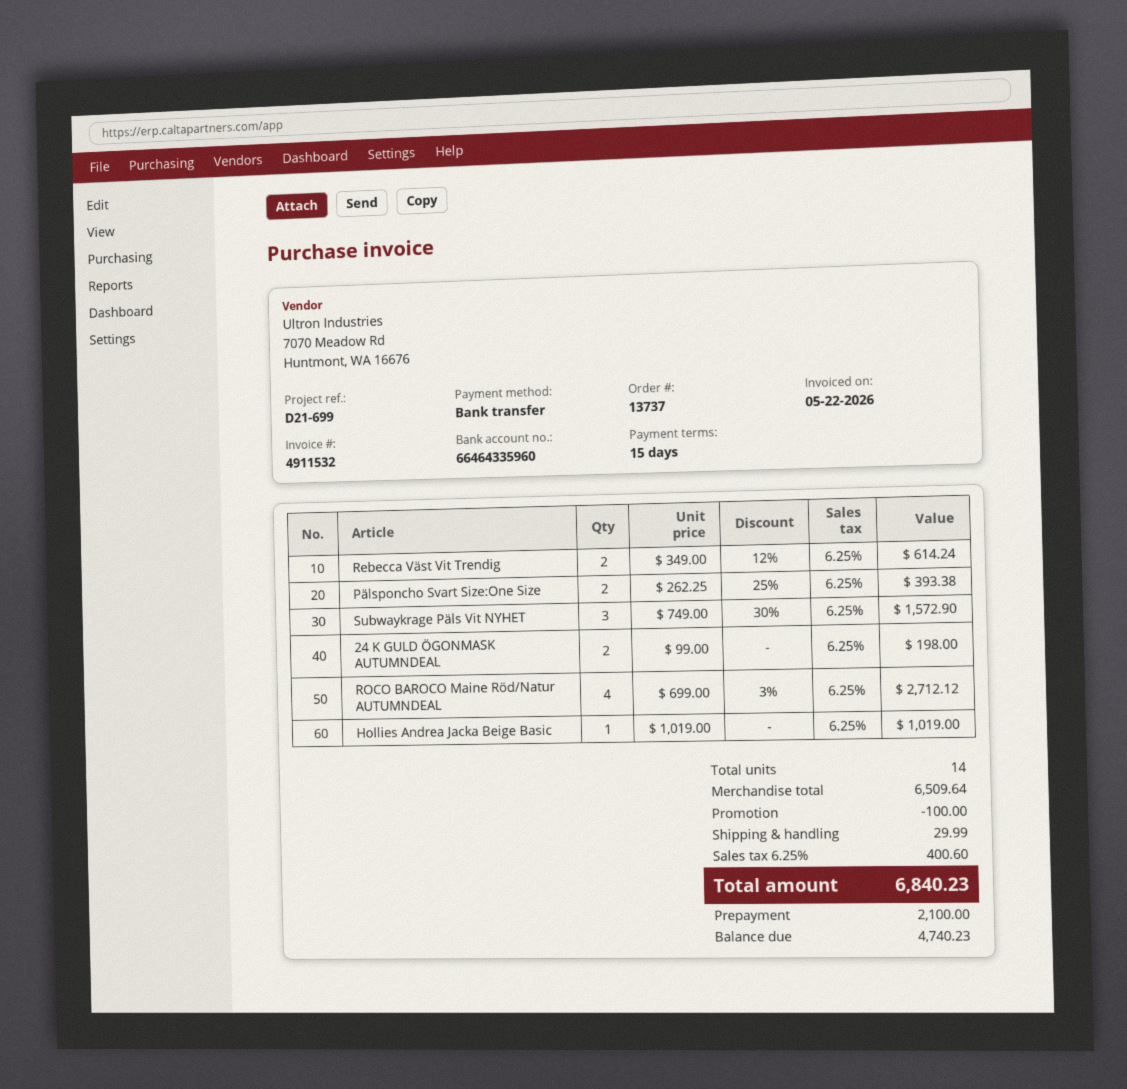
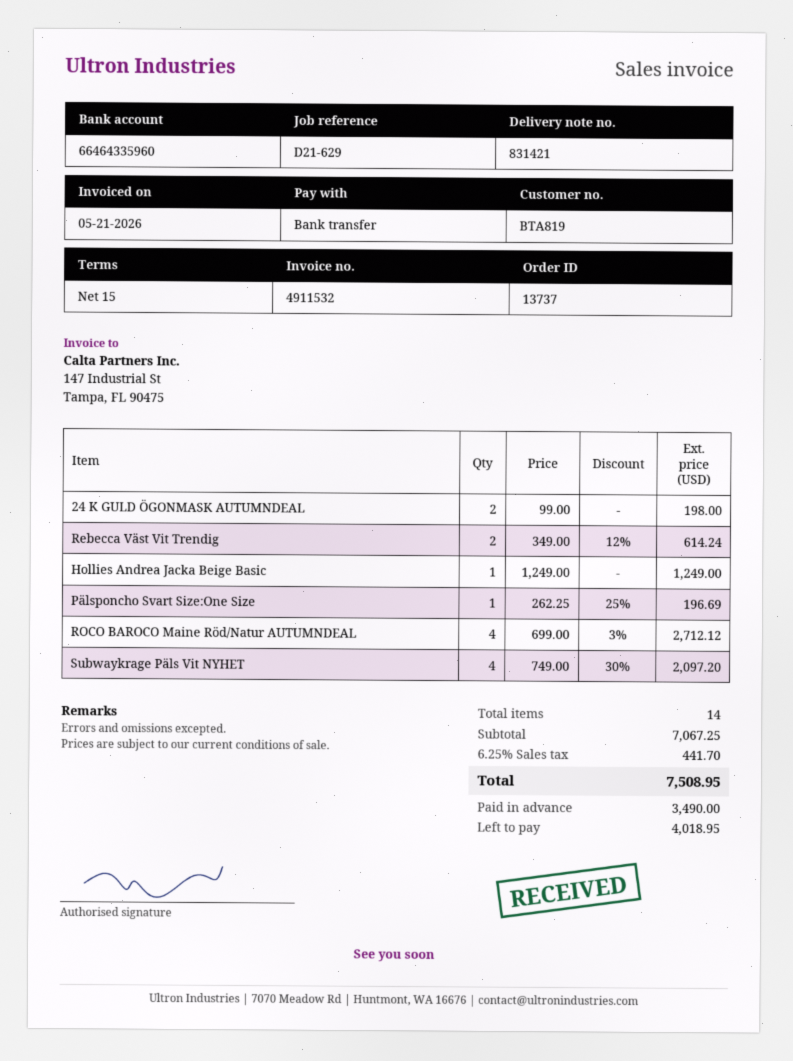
invoice date: 2026-05-22 -> 2026-05-21
reference: D21-699 -> D21-629
Pälsponcho Svart Size:One Size: 2 x 262.25 - 25% = 393.38 -> 1 x 262.25 - 25% = 196.69
Subwaykrage Päls Vit NYHET: 3 x 749.00 - 30% = 1572.90 -> 4 x 749.00 - 30% = 2097.20
Hollies Andrea Jacka Beige Basic: 1 x 1019.00 = 1019.00 -> 1 x 1249.00 = 1249.00
subtotal: 6509.64 -> 7067.25
discount: 100.00 -> none
shipping: 29.99 -> none
tax: 6.25% = 400.60 -> 6.25% = 441.70
total: 6840.23 -> 7508.95
deposit: 2100.00 -> 3490.00
balance: 4740.23 -> 4018.95

